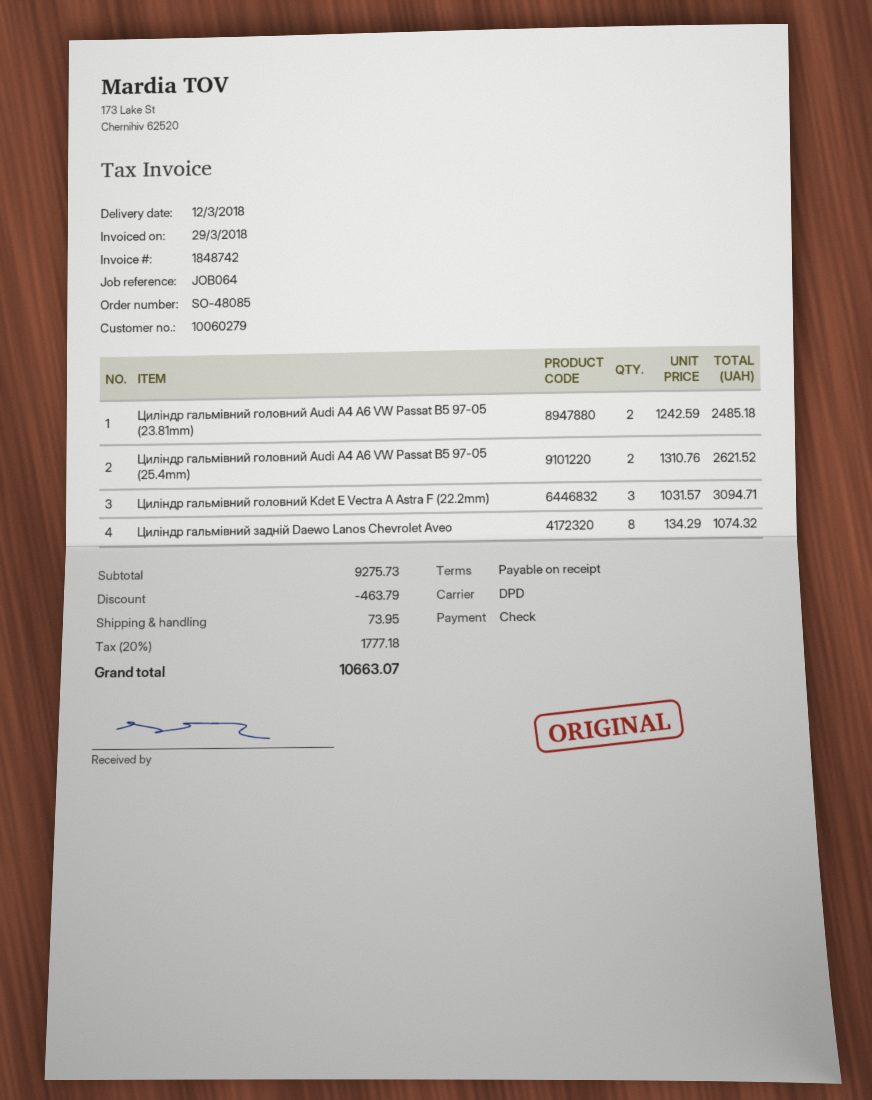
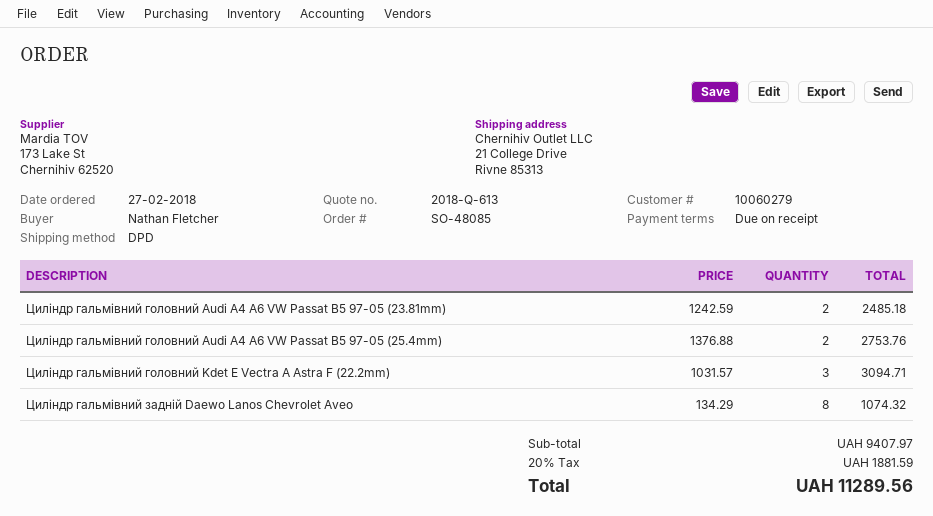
Циліндр гальмівний головний Audi A4 A6 VW Passat B5 97-05 (25.4mm): 2 x 1310.76 = 2621.52 -> 2 x 1376.88 = 2753.76
subtotal: 9275.73 -> 9407.97
discount: 463.79 -> none
shipping: 73.95 -> none
tax: 20% = 1777.18 -> 20% = 1881.59
total: 10663.07 -> 11289.56

